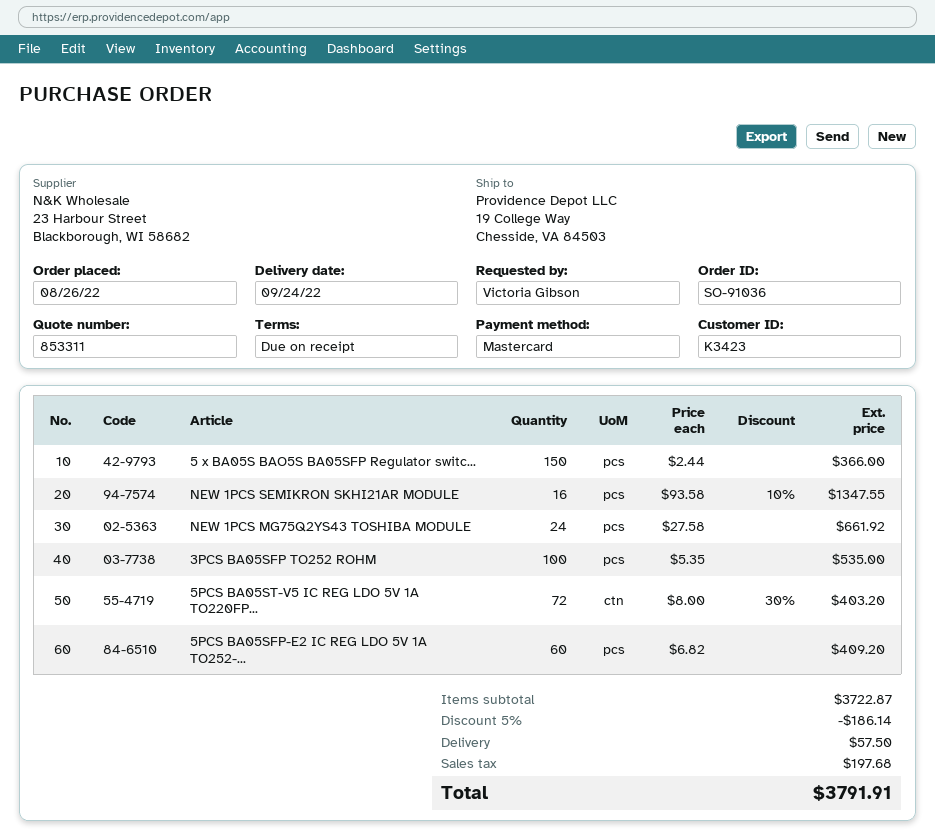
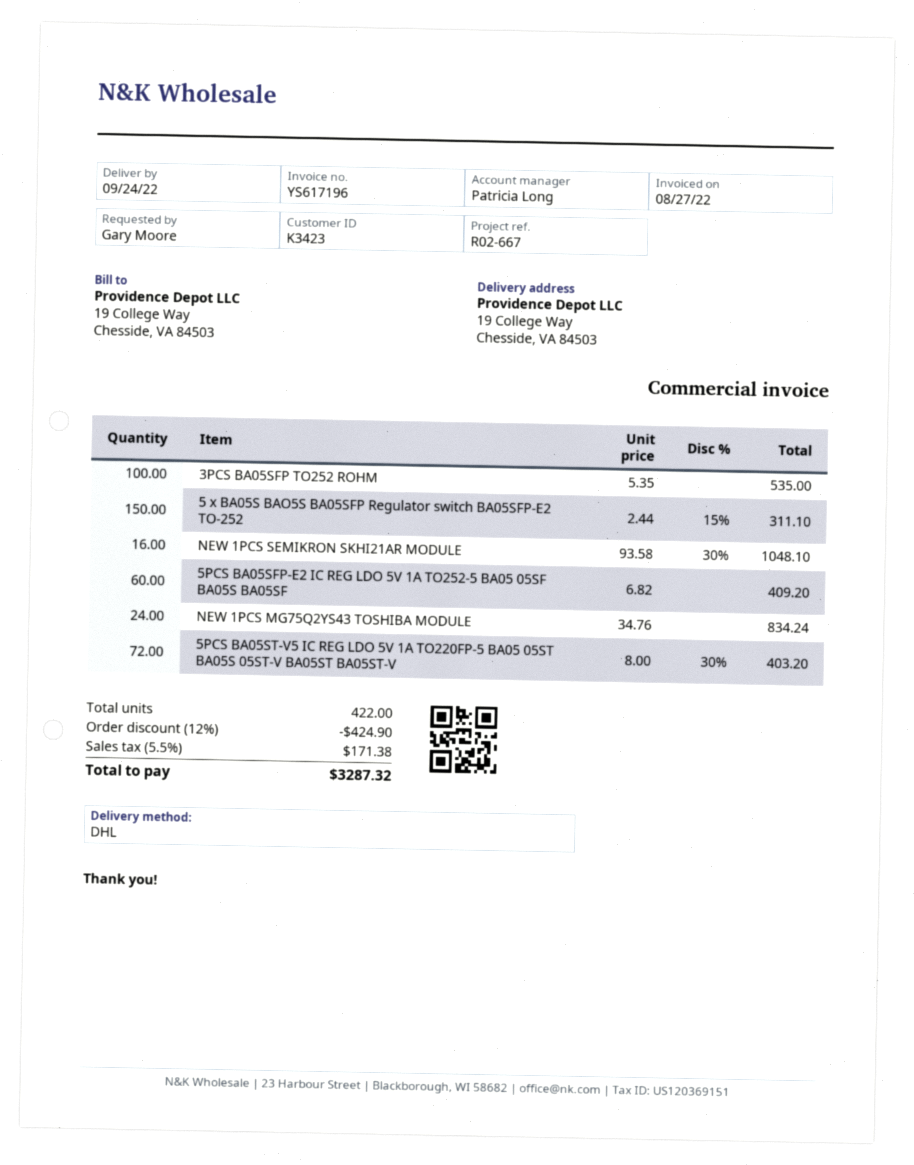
ordered by: Victoria Gibson -> Gary Moore
5 x BA05S BAO5S BA05SFP Regulator switc...: 150 x 2.44 = 366.00 -> 150 x 2.44 - 15% = 311.10
NEW 1PCS SEMIKRON SKHI21AR MODULE: 16 x 93.58 - 10% = 1347.55 -> 16 x 93.58 - 30% = 1048.10
NEW 1PCS MG75Q2YS43 TOSHIBA MODULE: 24 x 27.58 = 661.92 -> 24 x 34.76 = 834.24
discount: 5% = 186.14 -> 12% = 424.90
shipping: 57.50 -> none
tax: 197.68 -> 171.38
total: 3791.91 -> 3287.32

